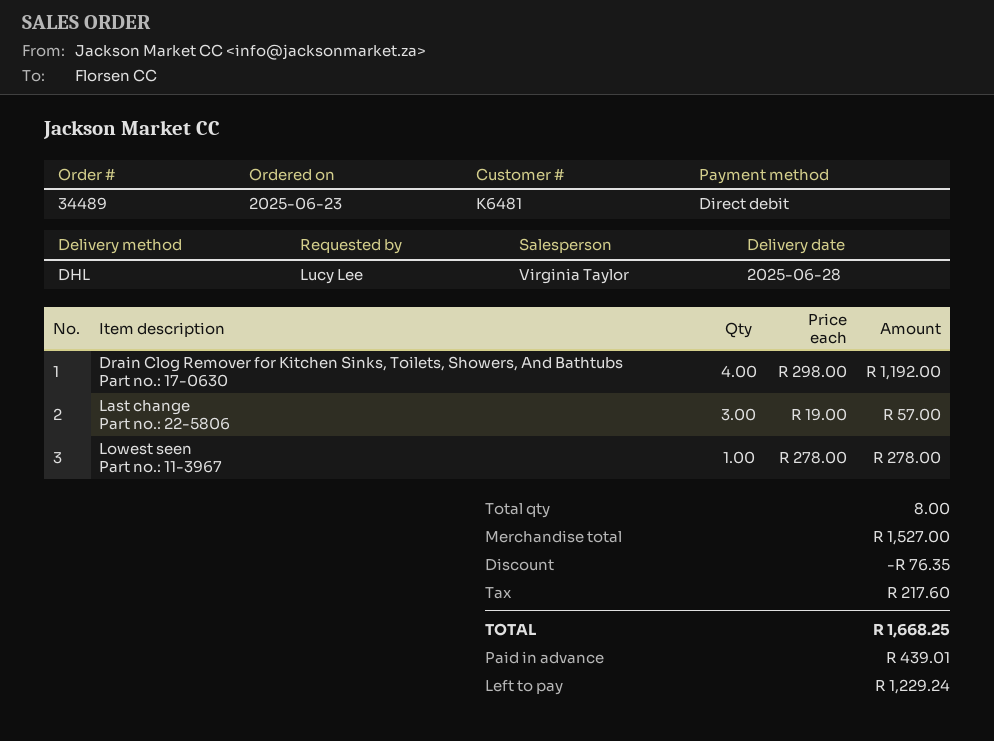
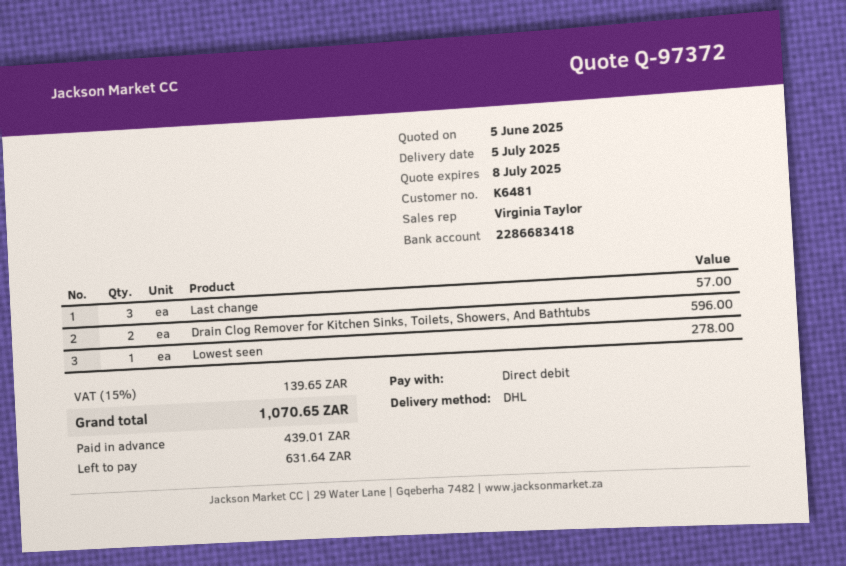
delivery date: 2025-06-28 -> 2025-07-05
Drain Clog Remover for Kitchen Sinks, Toilets, Showers, And Bathtubs: 4 for 1192.00 -> 2 for 596.00
discount: 76.35 -> none
tax: 217.60 -> 139.65
total: 1668.25 -> 1070.65
balance: 1229.24 -> 631.64

